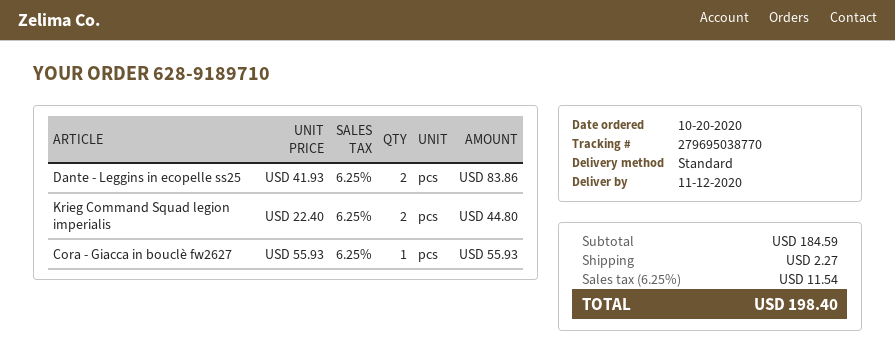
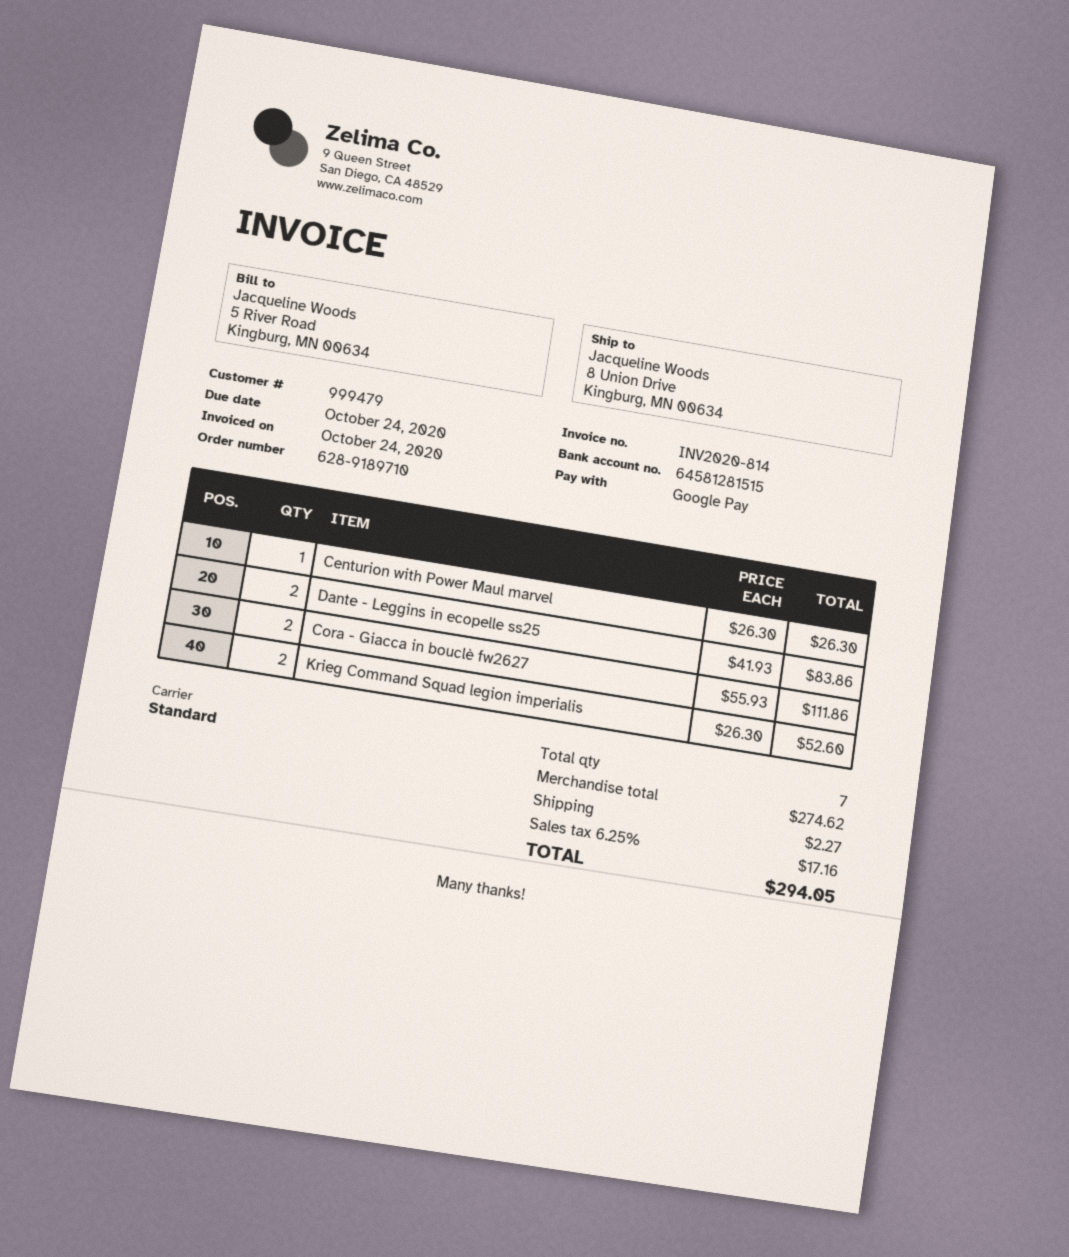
Krieg Command Squad legion imperialis: 2 x 22.40 = 44.80 -> 2 x 26.30 = 52.60
Cora - Giacca in bouclè fw2627: 1 x 55.93 = 55.93 -> 2 x 55.93 = 111.86
Centurion with Power Maul marvel: none -> 1 x 26.30 = 26.30
subtotal: 184.59 -> 274.62
tax: 6.25% = 11.54 -> 6.25% = 17.16
total: 198.40 -> 294.05

